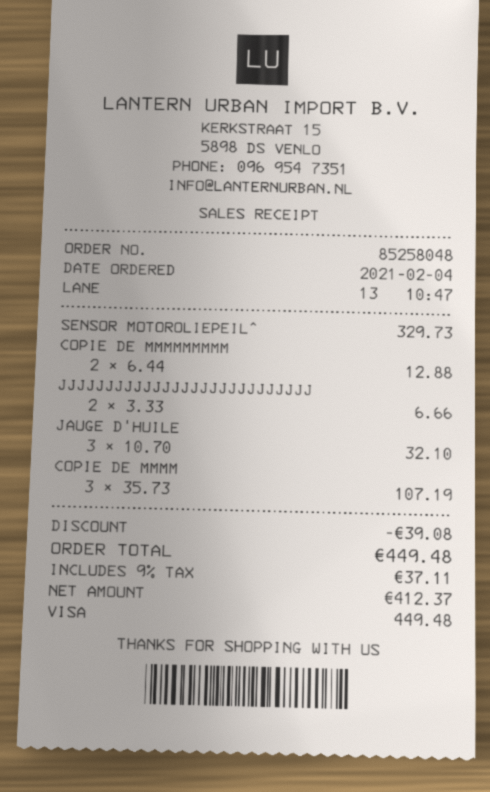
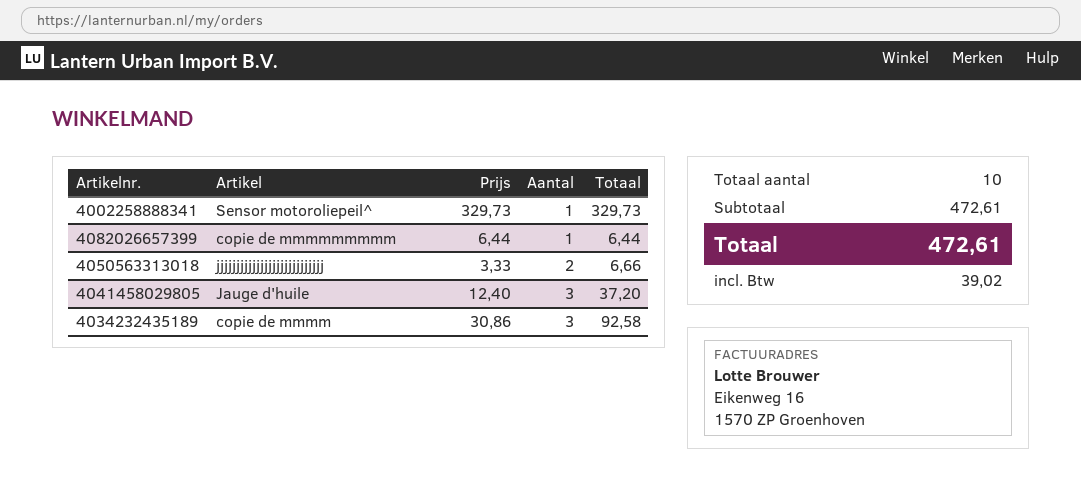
COPIE DE MMMMMMMMM: 2 x 6.44 = 12.88 -> 1 x 6.44 = 6.44
JAUGE D'HUILE: 3 x 10.70 = 32.10 -> 3 x 12.40 = 37.20
COPIE DE MMMM: 3 x 35.73 = 107.19 -> 3 x 30.86 = 92.58
discount: 39.08 -> none
tax: 37.11 -> 39.02
total: 449.48 -> 472.61

